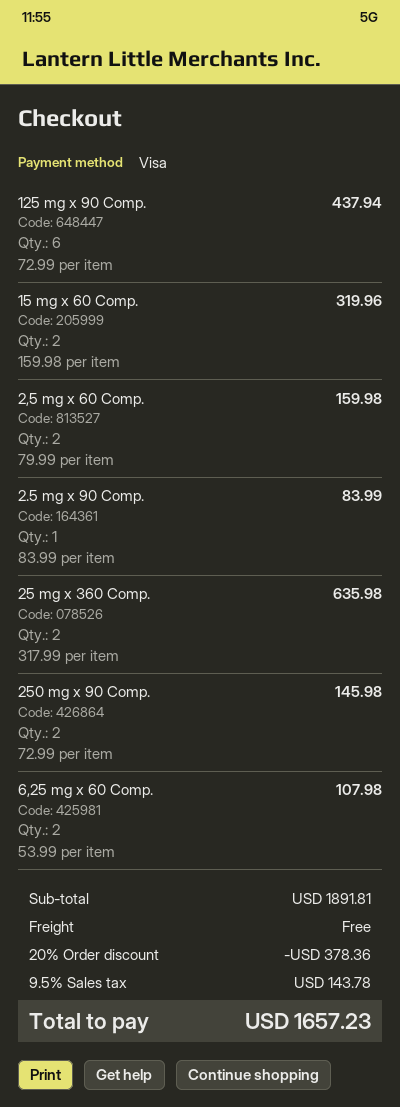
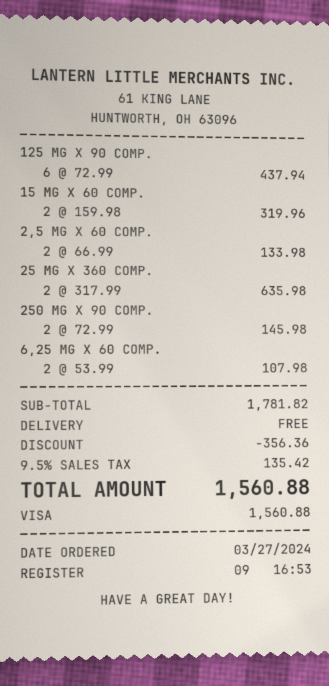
2,5 mg x 60 Comp.: 2 x 79.99 = 159.98 -> 2 x 66.99 = 133.98
2.5 mg x 90 Comp.: 1 x 83.99 = 83.99 -> none
subtotal: 1891.81 -> 1781.82
discount: 378.36 -> 356.36
tax: 9.5% = 143.78 -> 9.5% = 135.42
total: 1657.23 -> 1560.88

